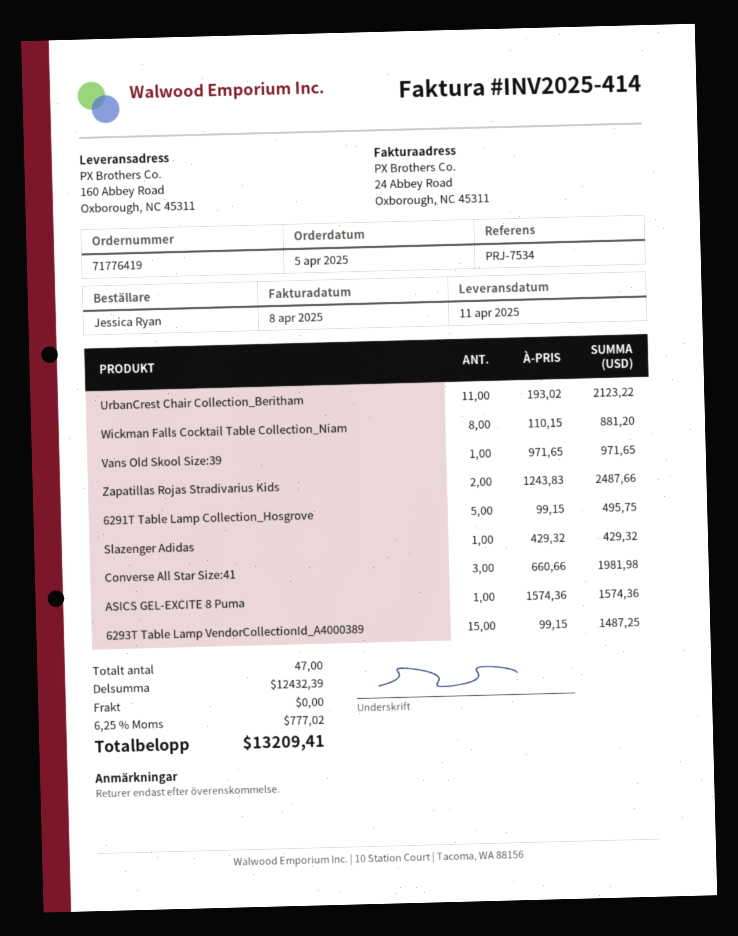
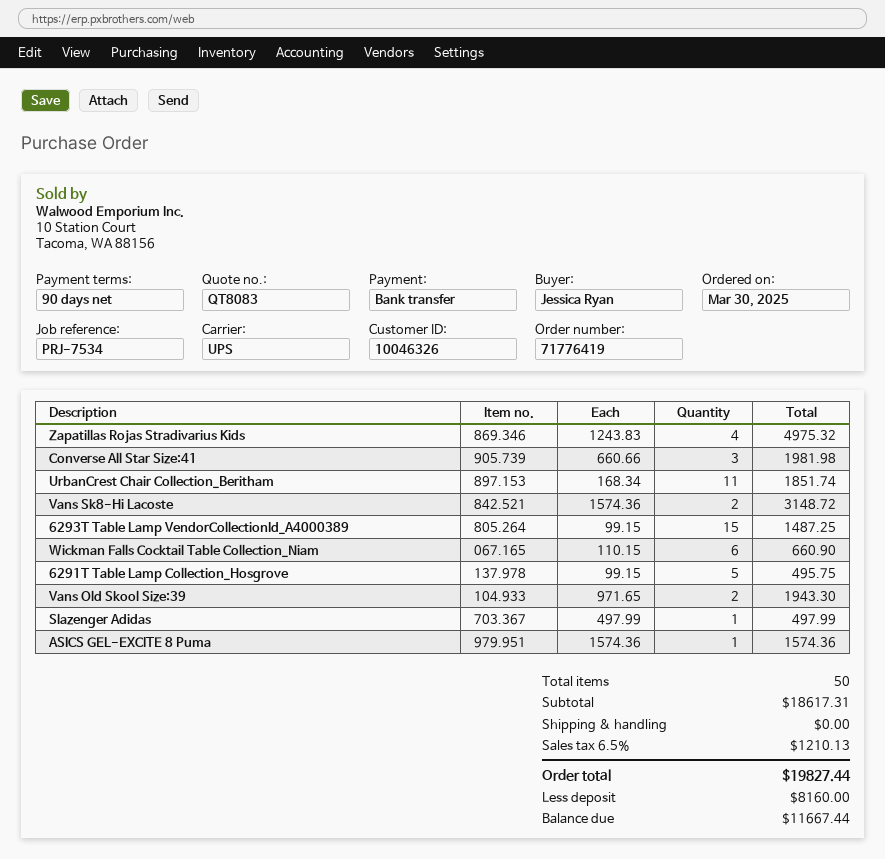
order date: 2025-04-05 -> 2025-03-30
UrbanCrest Chair Collection_Beritham: 11 x 193.02 = 2123.22 -> 11 x 168.34 = 1851.74
Wickman Falls Cocktail Table Collection_Niam: 8 x 110.15 = 881.20 -> 6 x 110.15 = 660.90
Vans Old Skool Size:39: 1 x 971.65 = 971.65 -> 2 x 971.65 = 1943.30
Zapatillas Rojas Stradivarius Kids: 2 x 1243.83 = 2487.66 -> 4 x 1243.83 = 4975.32
Slazenger Adidas: 1 x 429.32 = 429.32 -> 1 x 497.99 = 497.99
Vans Sk8-Hi Lacoste: none -> 2 x 1574.36 = 3148.72
total quantity: 47 -> 50
subtotal: 12432.39 -> 18617.31
tax: 6.25% = 777.02 -> 6.5% = 1210.13
total: 13209.41 -> 19827.44

